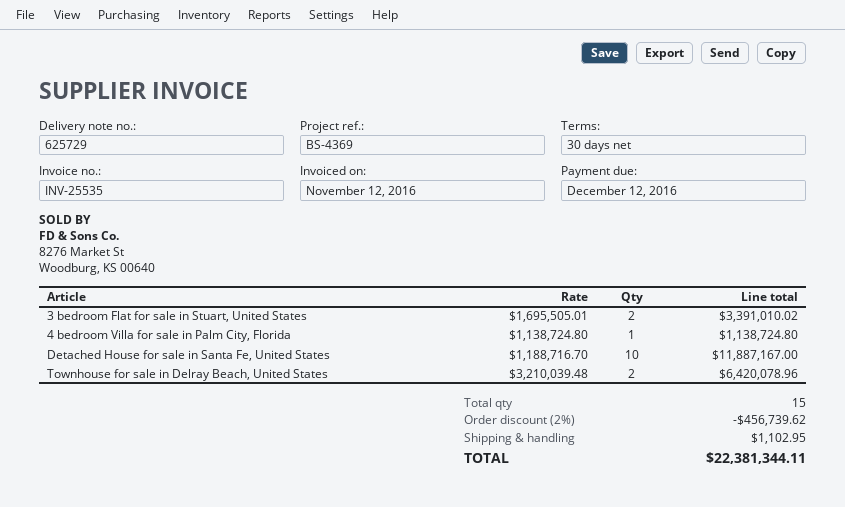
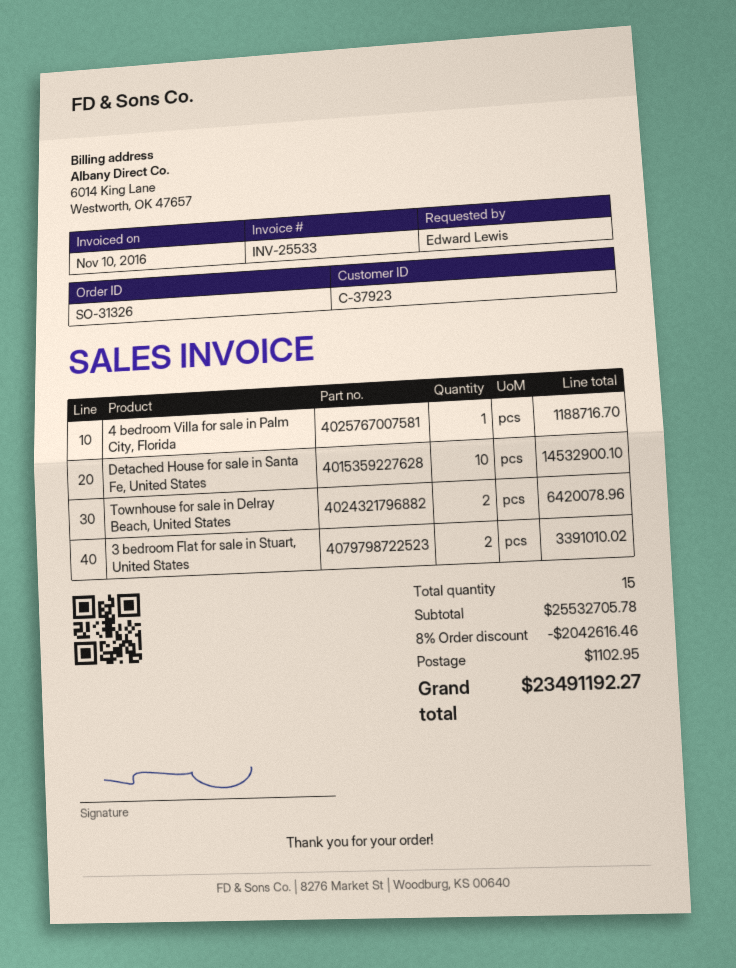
invoice number: INV-25535 -> INV-25533
invoice date: 2016-11-12 -> 2016-11-10
4 bedroom Villa for sale in Palm City, Florida: 1 for 1138724.80 -> 1 for 1188716.70
Detached House for sale in Santa Fe, United States: 10 for 11887167.00 -> 10 for 14532900.10
discount: 2% = 456739.62 -> 8% = 2042616.46
total: 22381344.11 -> 23491192.27

